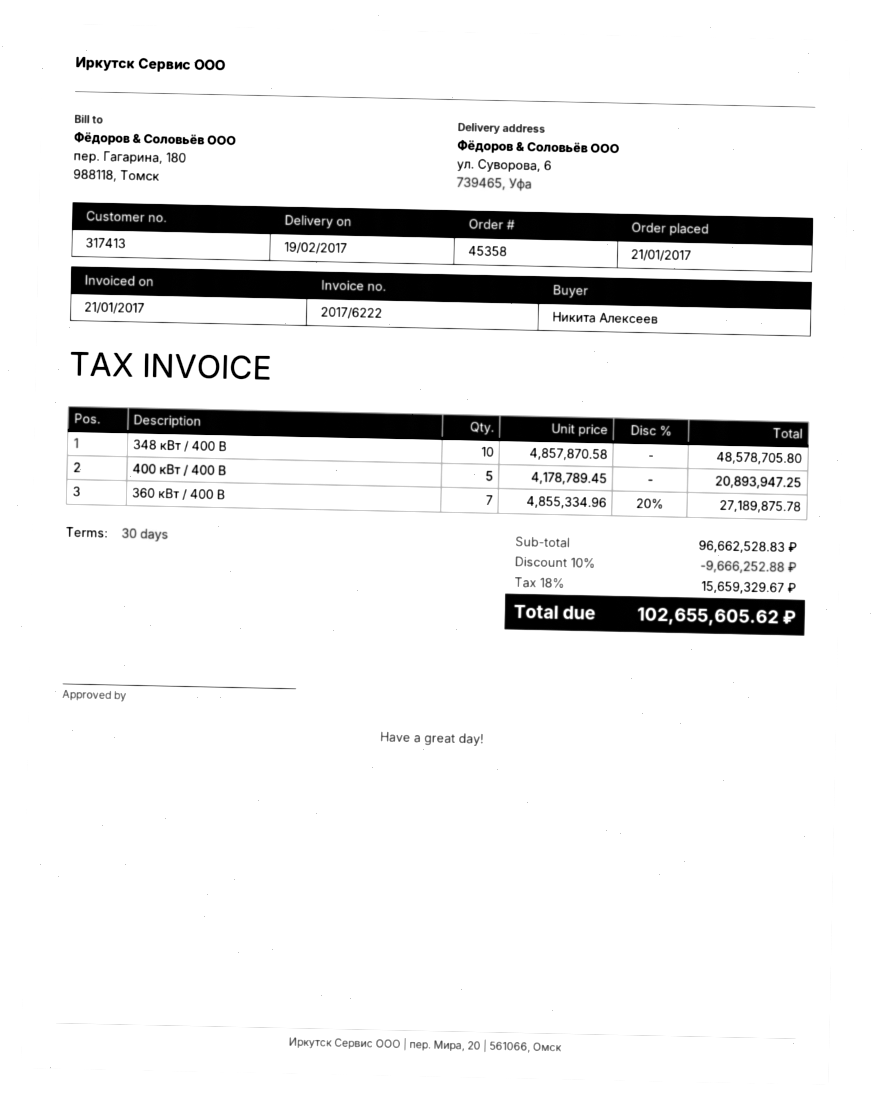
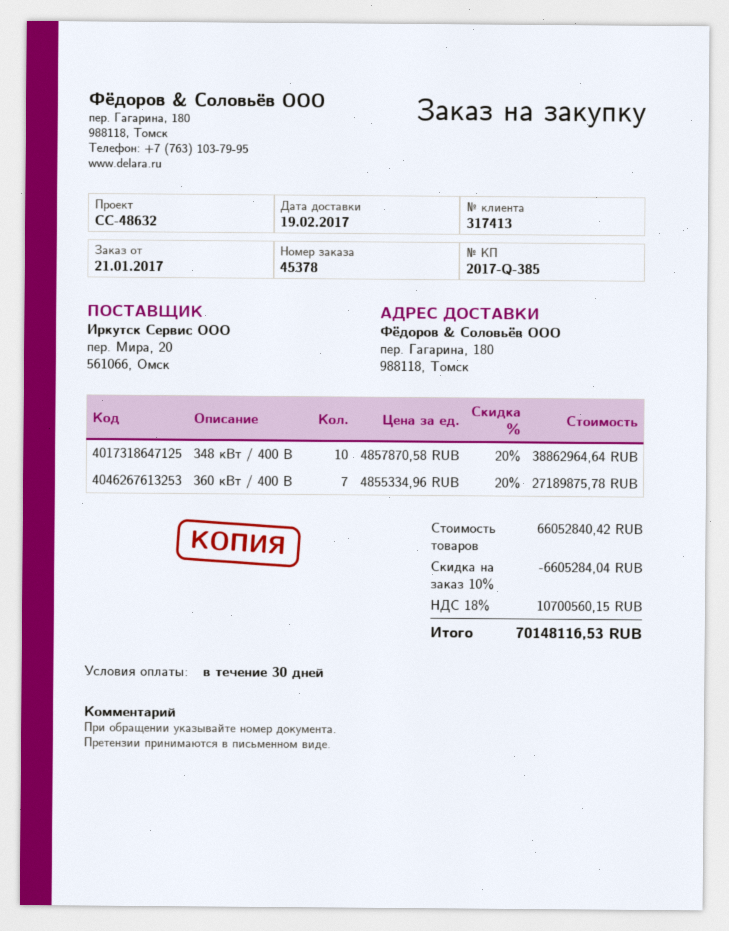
order number: 45358 -> 45378
ship to: ул. Суворова, 6, 739465, Уфа -> пер. Гагарина, 180, 988118, Томск
348 кВт / 400 В: 10 x 4857870.58 = 48578705.80 -> 10 x 4857870.58 - 20% = 38862964.64
400 кВт / 400 В: 5 x 4178789.45 = 20893947.25 -> none
subtotal: 96662528.83 -> 66052840.42
discount: 10% = 9666252.88 -> 10% = 6605284.04
tax: 18% = 15659329.67 -> 18% = 10700560.15
total: 102655605.62 -> 70148116.53

